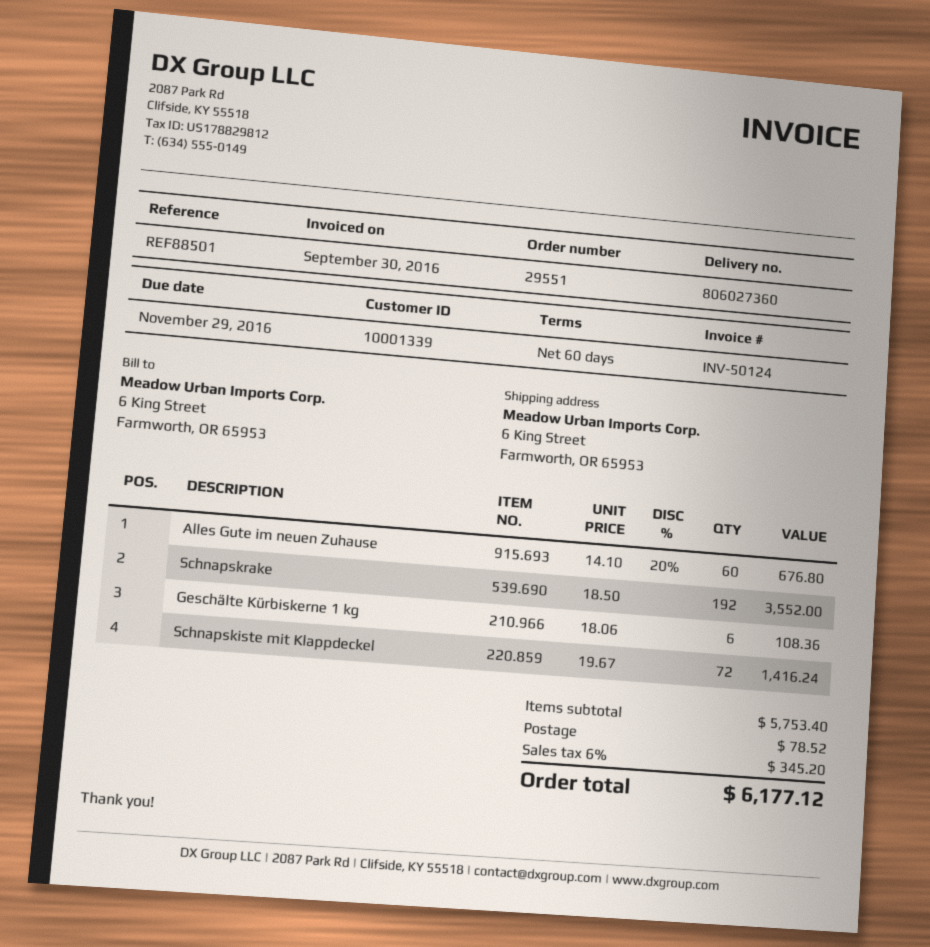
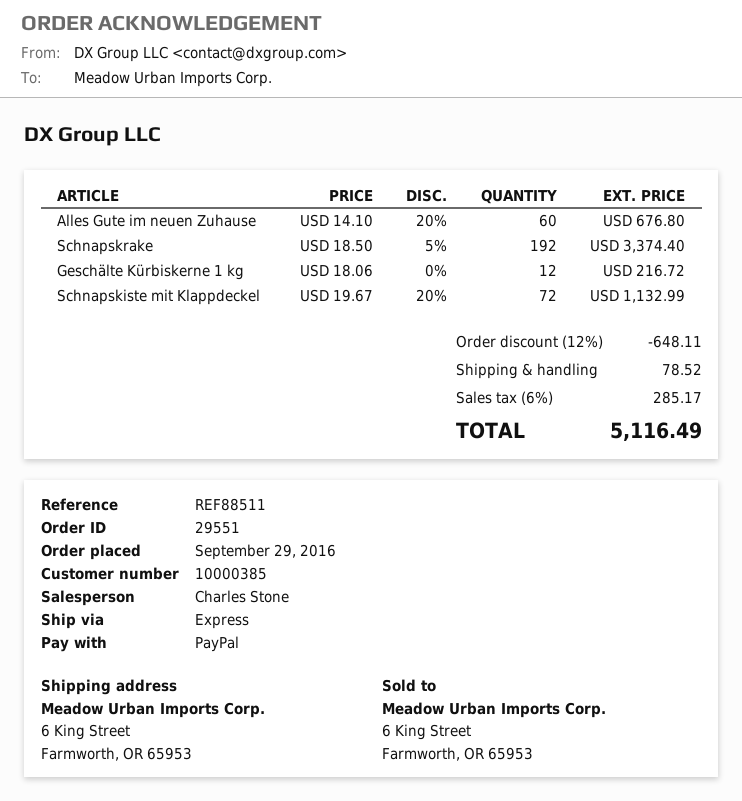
customer number: 10001339 -> 10000385
reference: REF88501 -> REF88511
Schnapskrake: 192 x 18.50 = 3552.00 -> 192 x 18.50 - 5% = 3374.40
Geschälte Kürbiskerne 1 kg: 6 x 18.06 = 108.36 -> 12 x 18.06 = 216.72
Schnapskiste mit Klappdeckel: 72 x 19.67 = 1416.24 -> 72 x 19.67 - 20% = 1132.99
discount: none -> 12% = 648.11
tax: 6% = 345.20 -> 6% = 285.17
total: 6177.12 -> 5116.49

